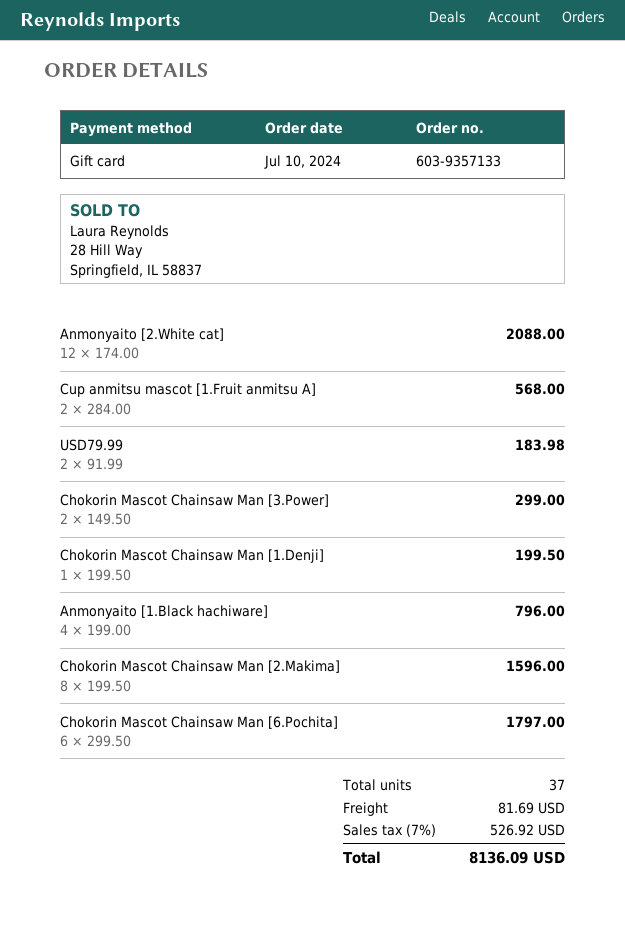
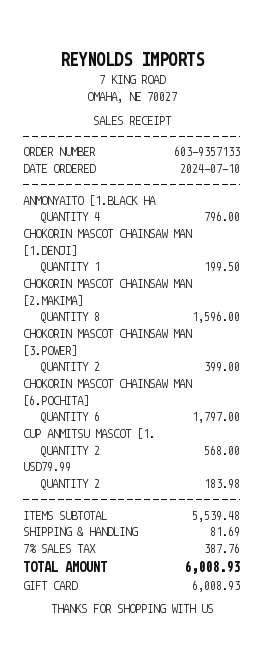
Anmonyaito [2.White cat]: 12 for 2088.00 -> none
Chokorin Mascot Chainsaw Man [3.Power]: 2 for 299.00 -> 2 for 399.00
tax: 7% = 526.92 -> 7% = 387.76
total: 8136.09 -> 6008.93

